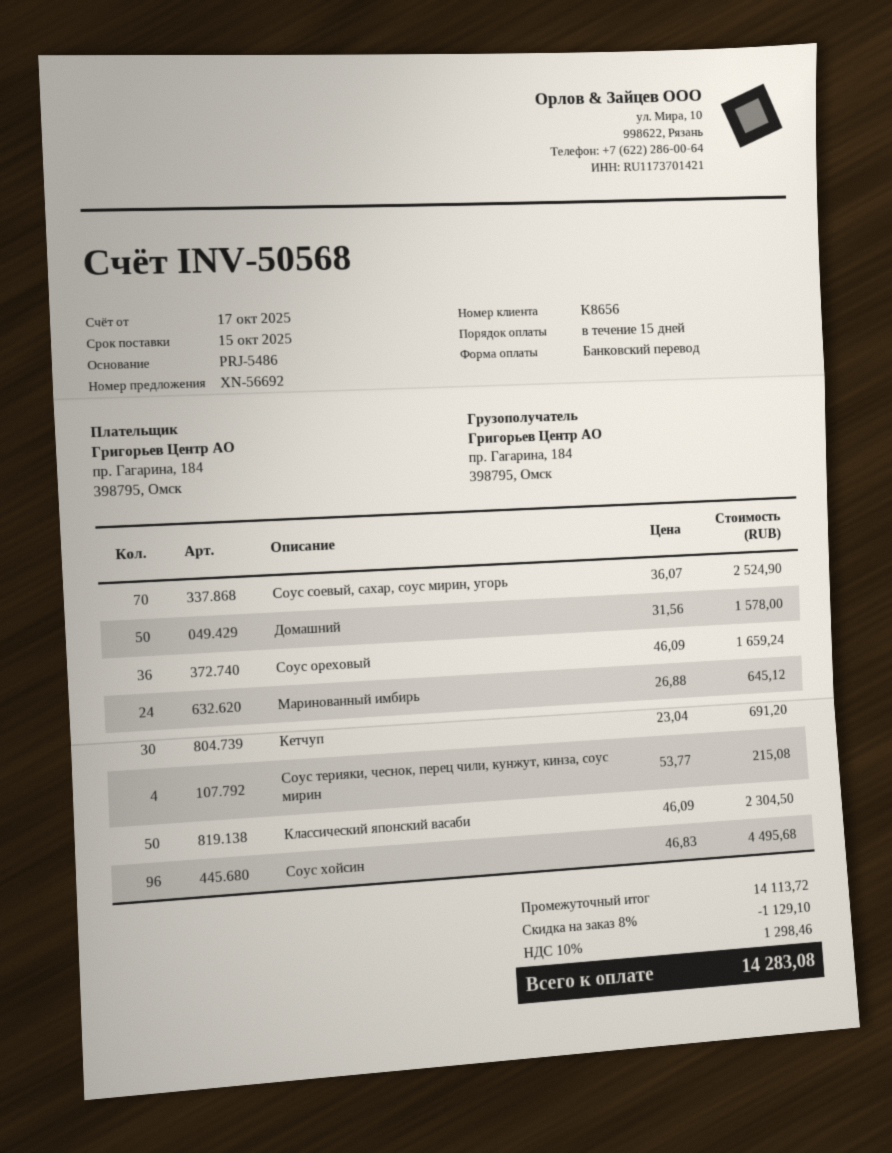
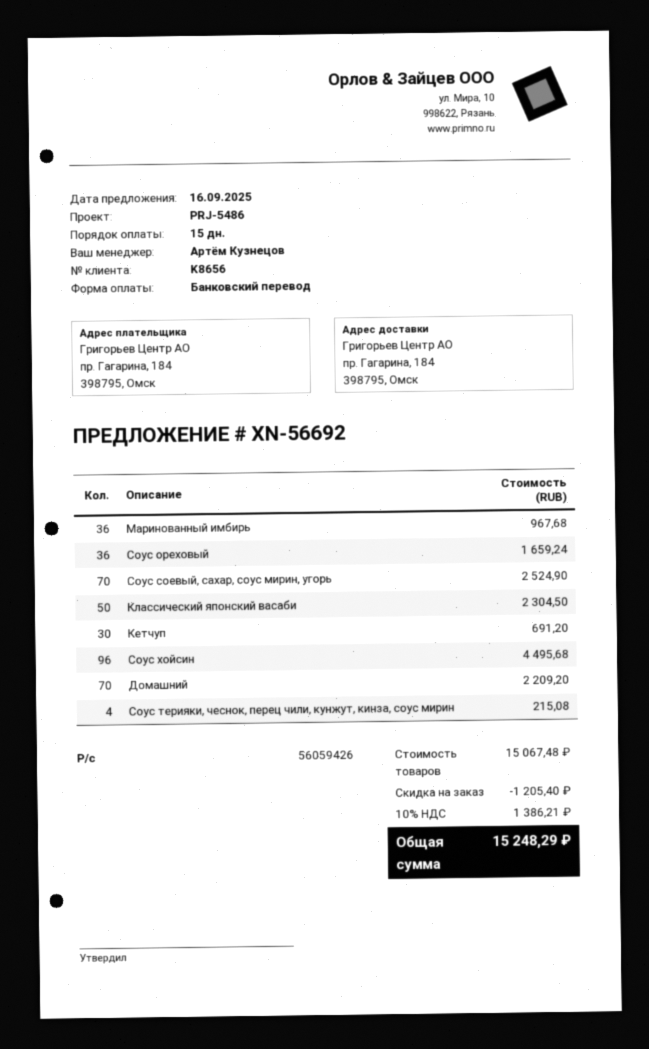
Домашний: 50 for 1578.00 -> 70 for 2209.20
Маринованный имбирь: 24 for 645.12 -> 36 for 967.68
subtotal: 14113.72 -> 15067.48
discount: 1129.10 -> 1205.40
tax: 10% = 1298.46 -> 10% = 1386.21
total: 14283.08 -> 15248.29

